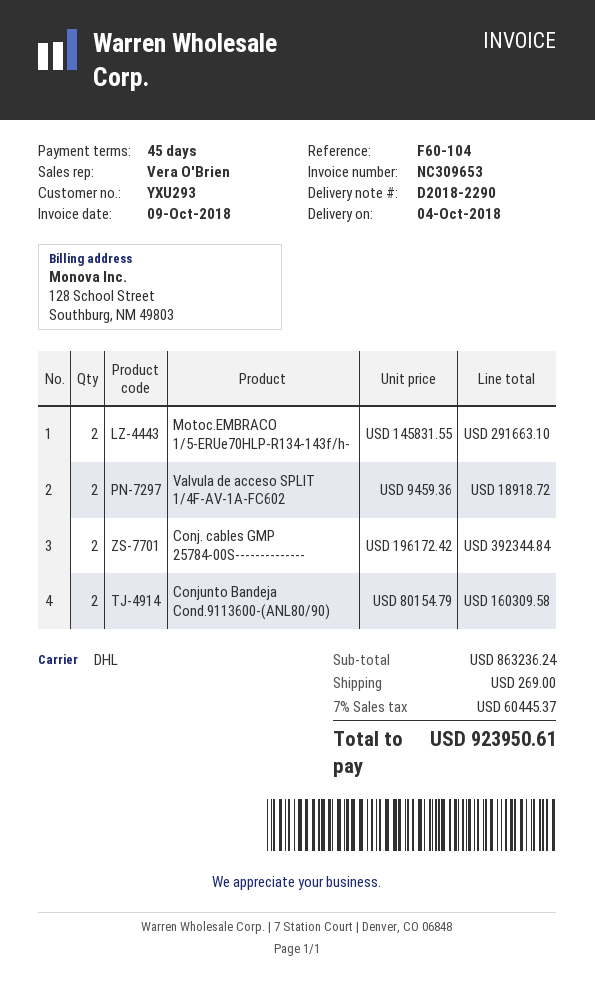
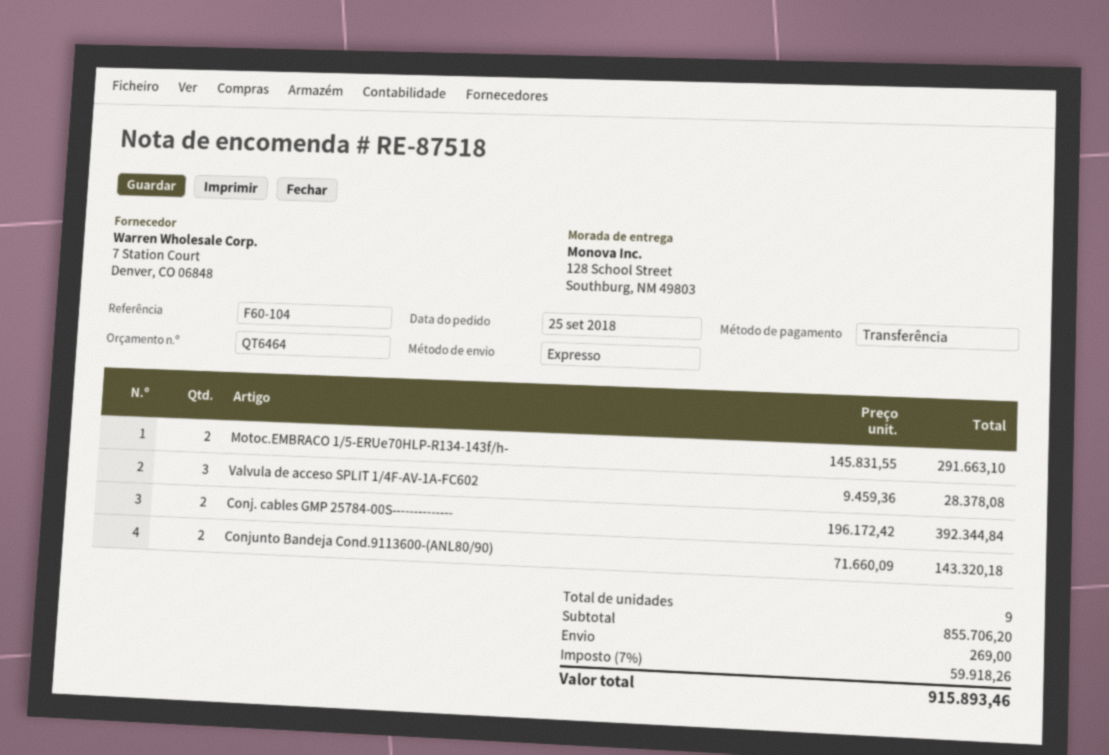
shipping method: DHL -> express
Valvula de acceso SPLIT 1/4F-AV-1A-FC602: 2 x 9459.36 = 18918.72 -> 3 x 9459.36 = 28378.08
Conjunto Bandeja Cond.9113600-(ANL80/90): 2 x 80154.79 = 160309.58 -> 2 x 71660.09 = 143320.18
subtotal: 863236.24 -> 855706.20
tax: 7% = 60445.37 -> 7% = 59918.26
total: 923950.61 -> 915893.46

